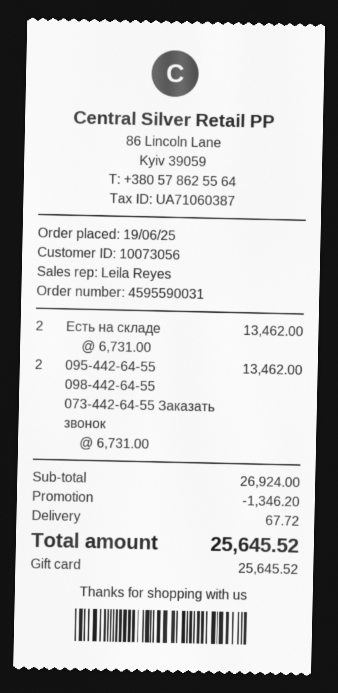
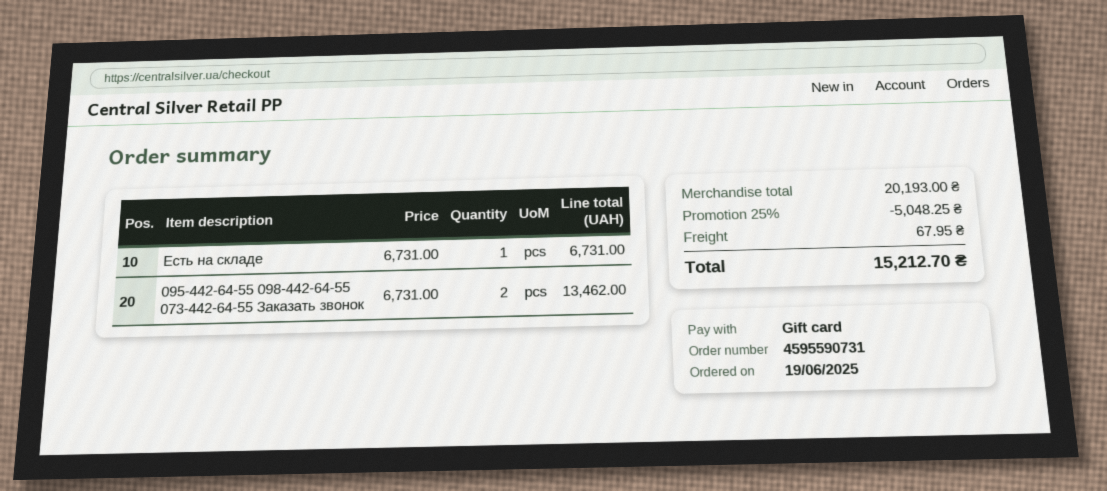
order number: 4595590031 -> 4595590731
Есть на складе: 2 x 6731.00 = 13462.00 -> 1 x 6731.00 = 6731.00
subtotal: 26924.00 -> 20193.00
discount: 1346.20 -> 5048.25
shipping: 67.72 -> 67.95
total: 25645.52 -> 15212.70

